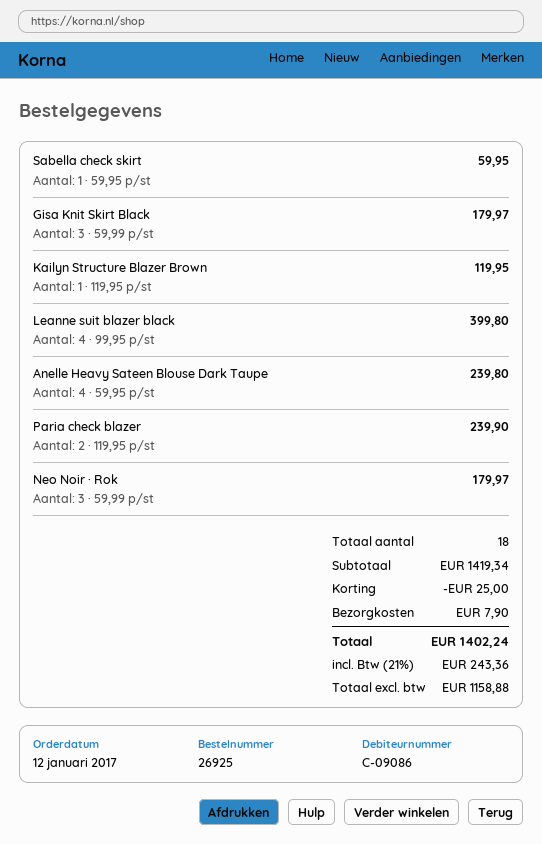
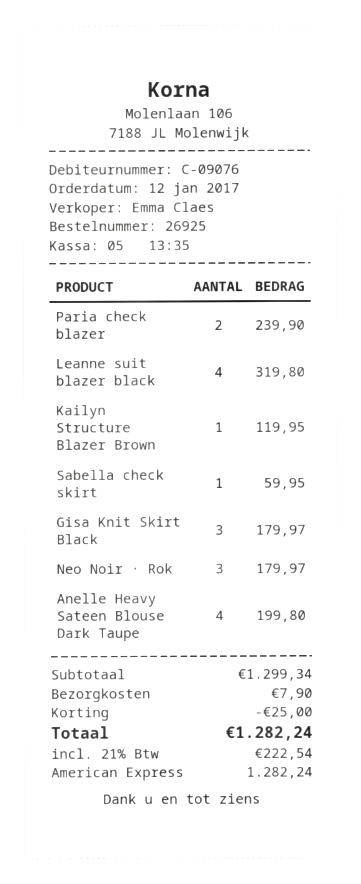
customer number: C-09086 -> C-09076
Leanne suit blazer black: 4 for 399.80 -> 4 for 319.80
Anelle Heavy Sateen Blouse Dark Taupe: 4 for 239.80 -> 4 for 199.80
subtotal: 1419.34 -> 1299.34
tax: 21% = 243.36 -> 21% = 222.54
total: 1402.24 -> 1282.24

